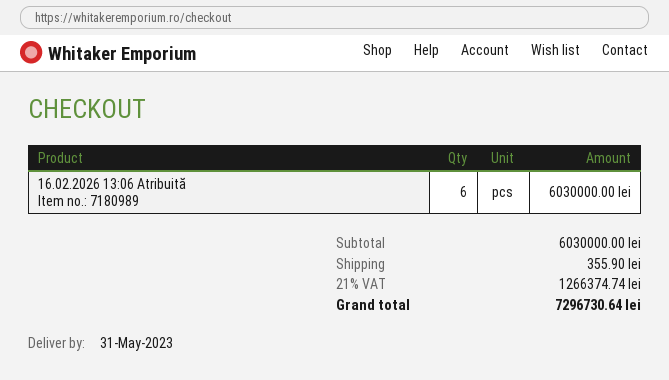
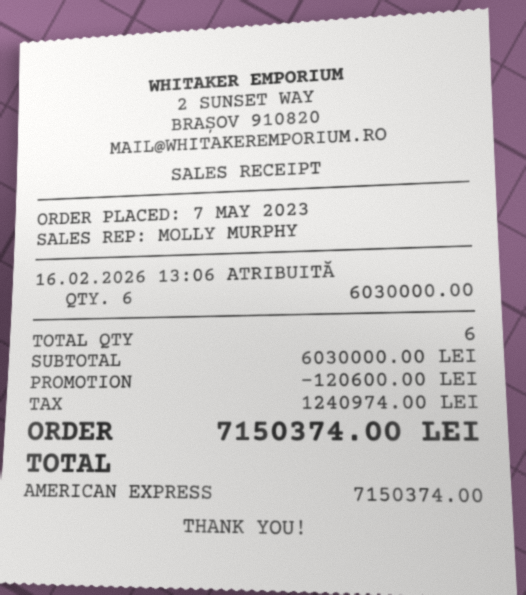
discount: none -> 120600.00
shipping: 355.90 -> none
tax: 1266374.74 -> 1240974.00
total: 7296730.64 -> 7150374.00

